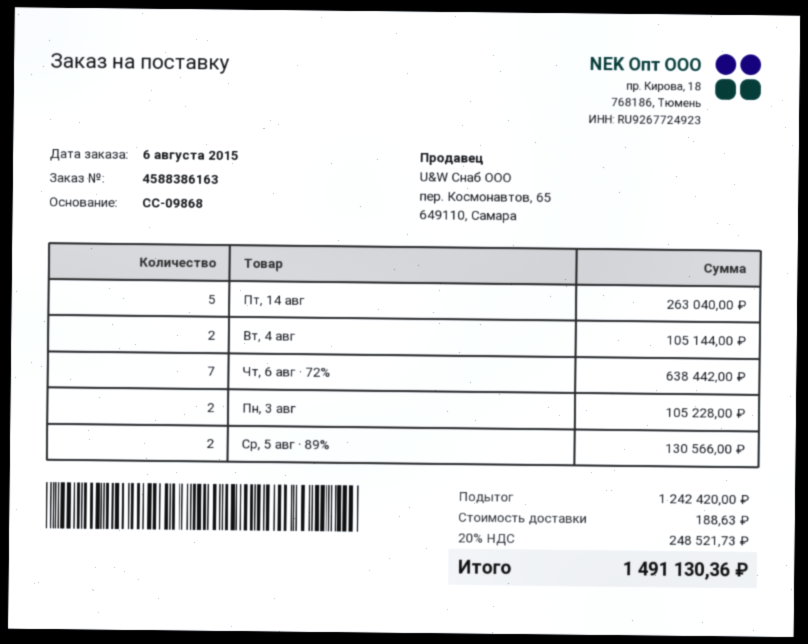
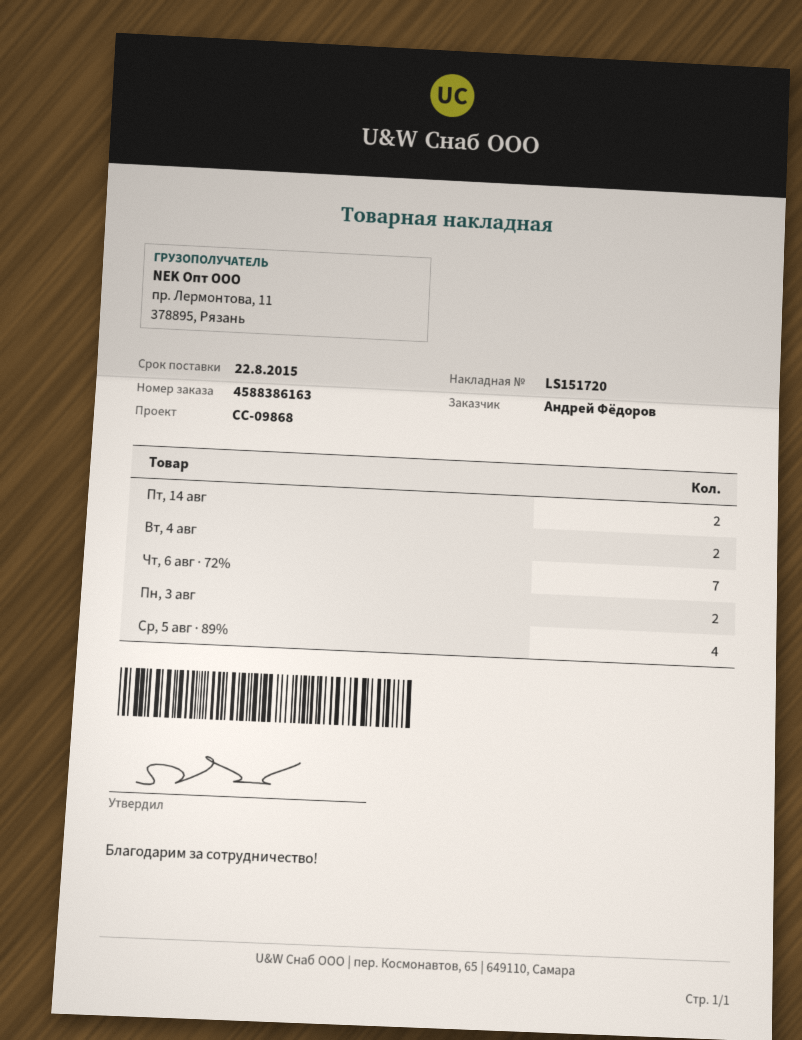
Пт, 14 авг: 5 -> 2
Ср, 5 авг · 89%: 2 -> 4

